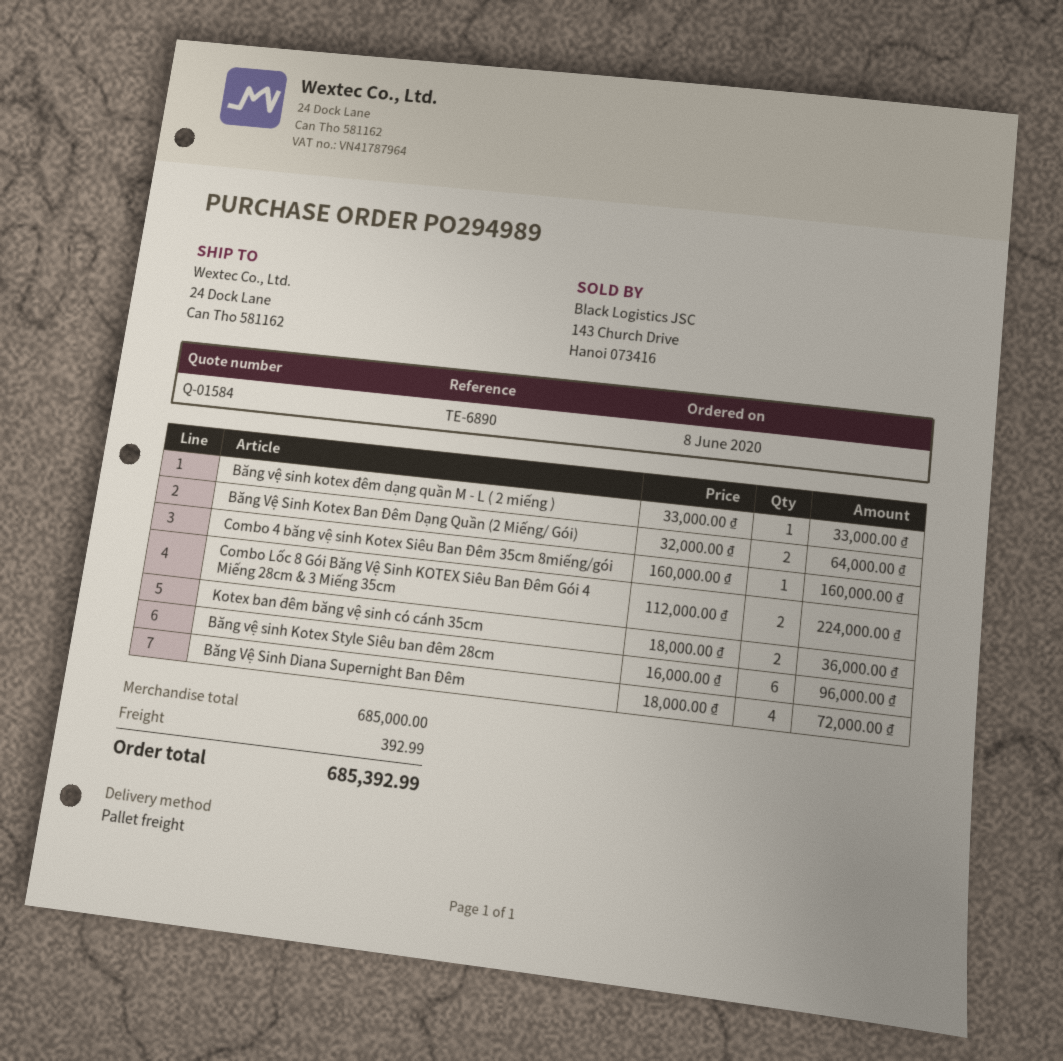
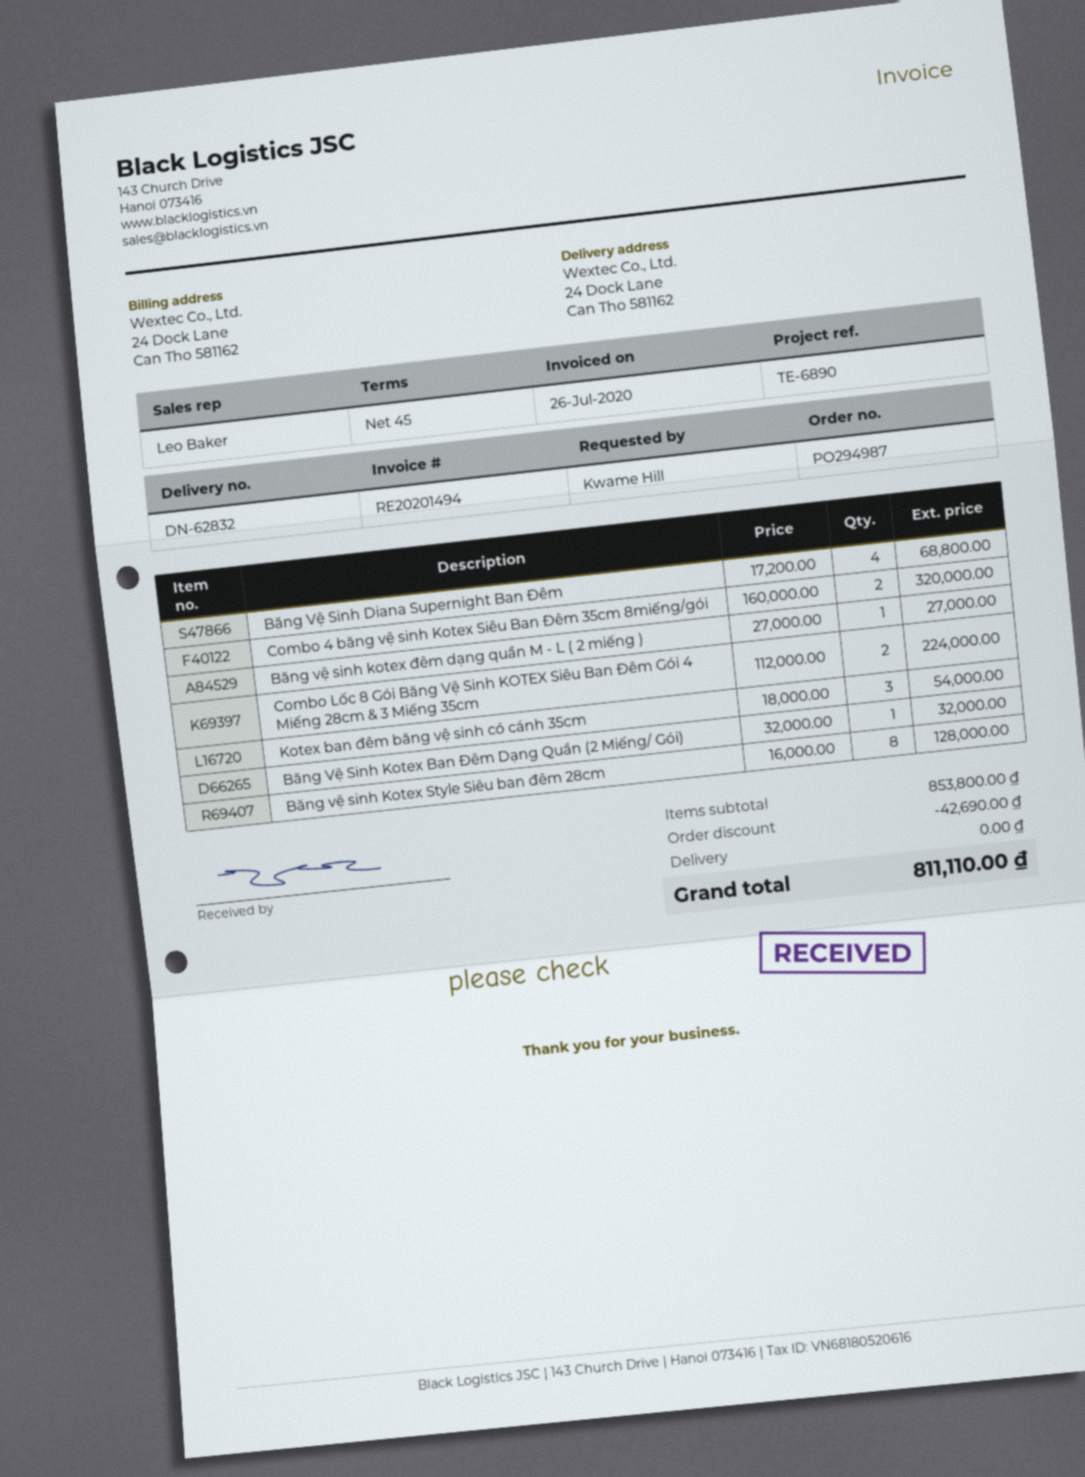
order number: PO294989 -> PO294987
Băng vệ sinh kotex đêm dạng quần M - L ( 2 miếng ): 1 x 33000.00 = 33000.00 -> 1 x 27000.00 = 27000.00
Băng Vệ Sinh Kotex Ban Đêm Dạng Quần (2 Miếng/ Gói): 2 x 32000.00 = 64000.00 -> 1 x 32000.00 = 32000.00
Combo 4 băng vệ sinh Kotex Siêu Ban Đêm 35cm 8miếng/gói: 1 x 160000.00 = 160000.00 -> 2 x 160000.00 = 320000.00
Kotex ban đêm băng vệ sinh có cánh 35cm: 2 x 18000.00 = 36000.00 -> 3 x 18000.00 = 54000.00
Băng vệ sinh Kotex Style Siêu ban đêm 28cm: 6 x 16000.00 = 96000.00 -> 8 x 16000.00 = 128000.00
Băng Vệ Sinh Diana Supernight Ban Đêm: 4 x 18000.00 = 72000.00 -> 4 x 17200.00 = 68800.00
subtotal: 685000.00 -> 853800.00
discount: none -> 42690.00
shipping: 392.99 -> 0.00
total: 685392.99 -> 811110.00

